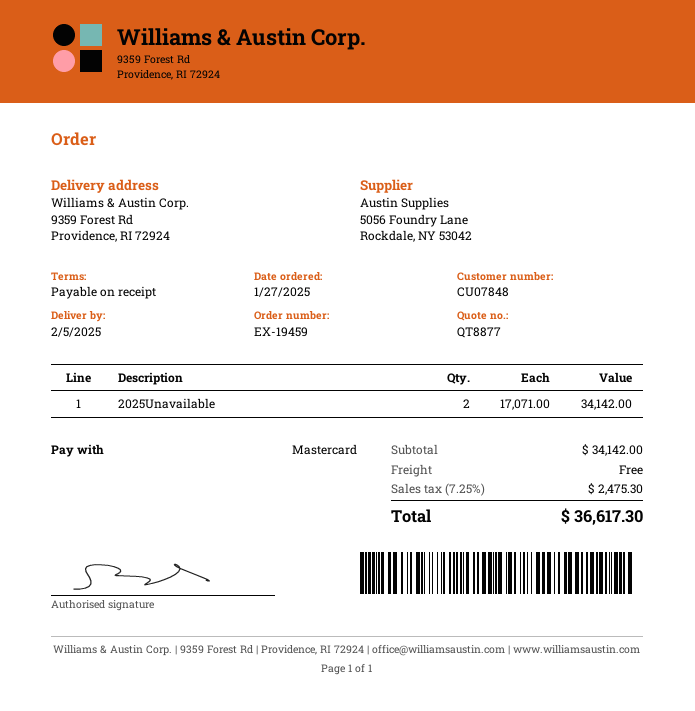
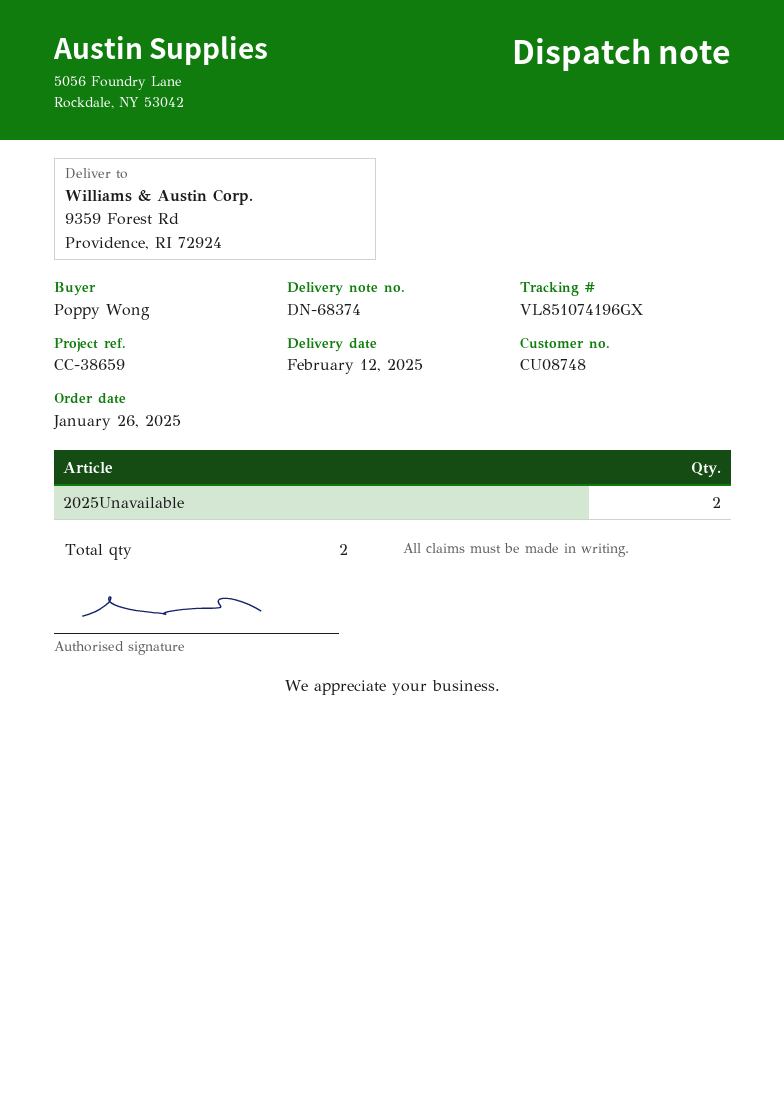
order date: 2025-01-27 -> 2025-01-26
delivery date: 2025-02-05 -> 2025-02-12
customer number: CU07848 -> CU08748

